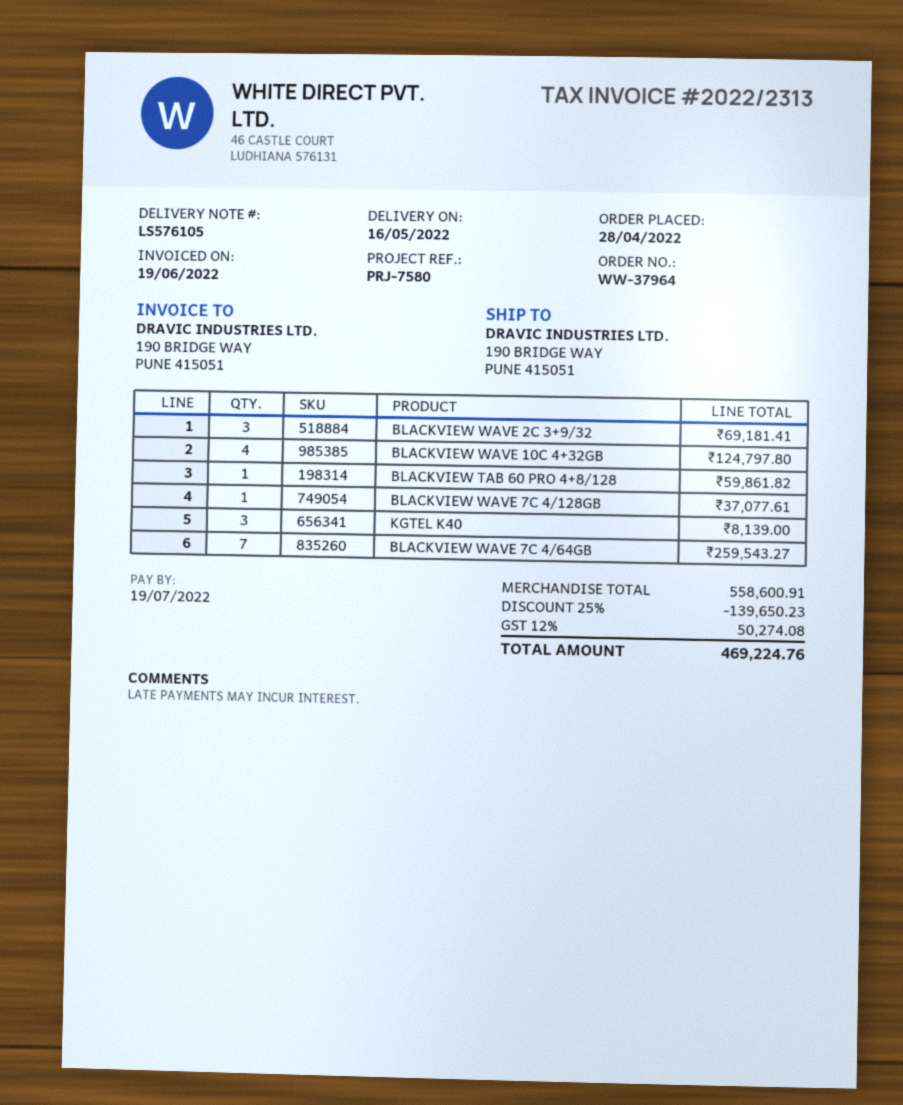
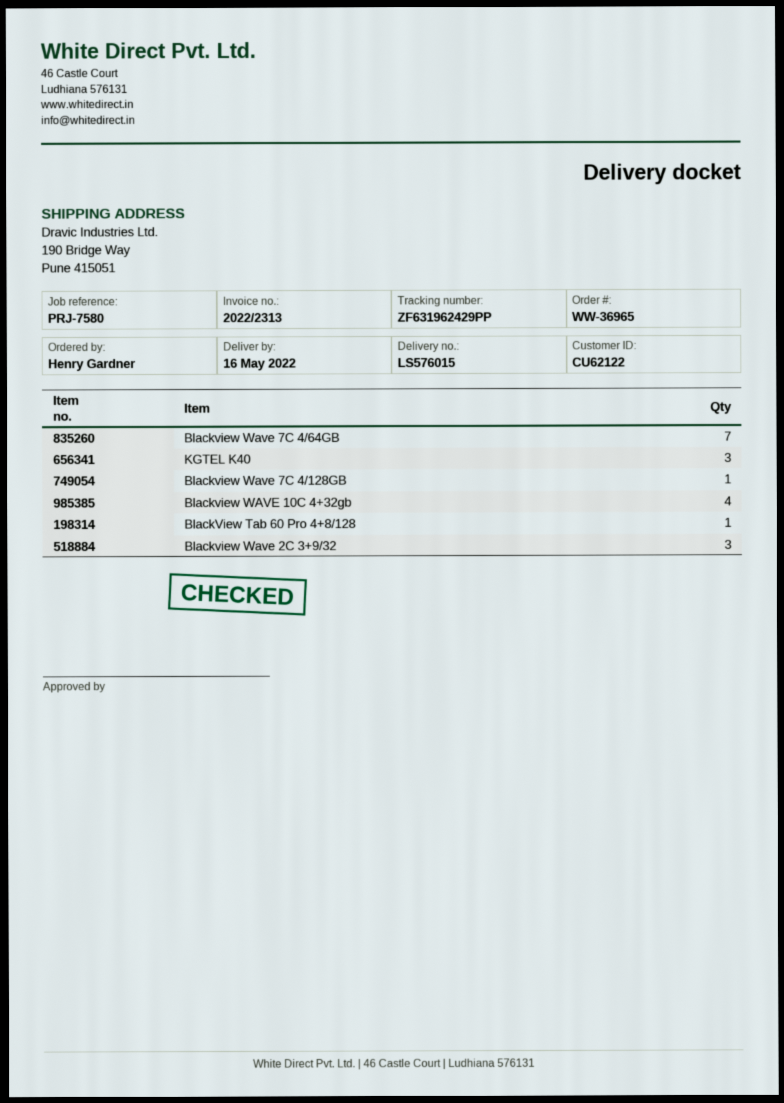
order number: WW-37964 -> WW-36965
delivery note number: LS576105 -> LS576015

